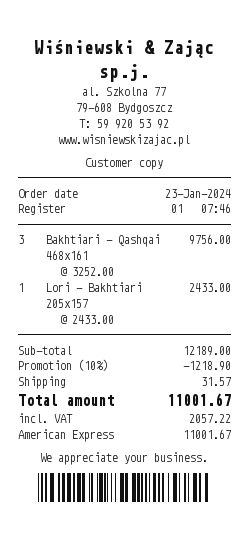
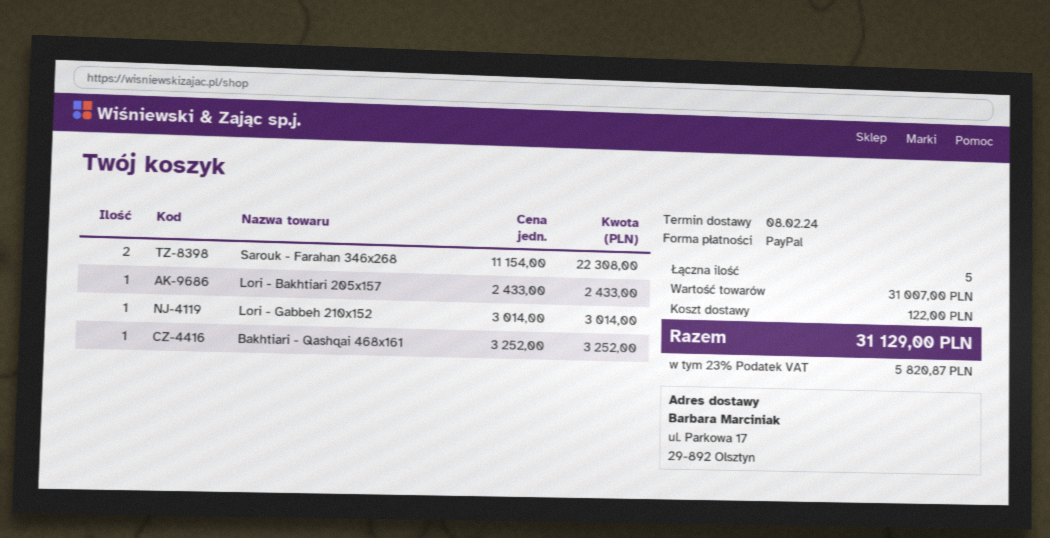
payment method: American Express -> PayPal
Bakhtiari - Qashqai 468x161: 3 x 3252.00 = 9756.00 -> 1 x 3252.00 = 3252.00
Sarouk - Farahan 346x268: none -> 2 x 11154.00 = 22308.00
Lori - Gabbeh 210x152: none -> 1 x 3014.00 = 3014.00
subtotal: 12189.00 -> 31007.00
discount: 10% = 1218.90 -> none
shipping: 31.57 -> 122.00
tax: 2057.22 -> 5820.87
total: 11001.67 -> 31129.00

